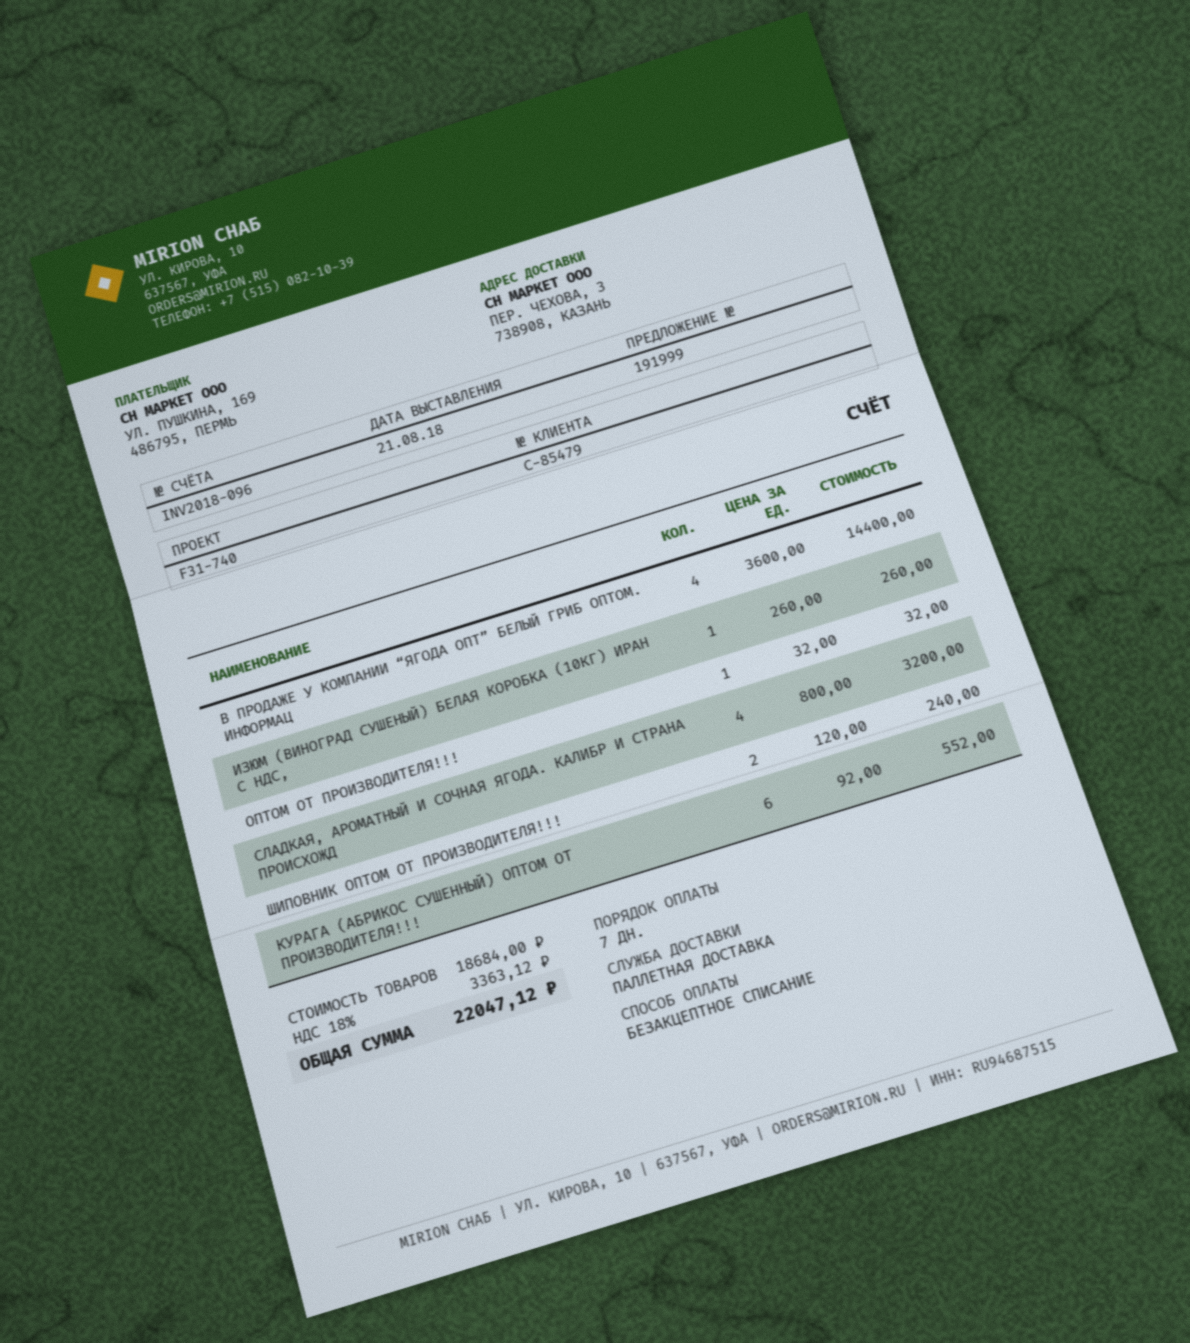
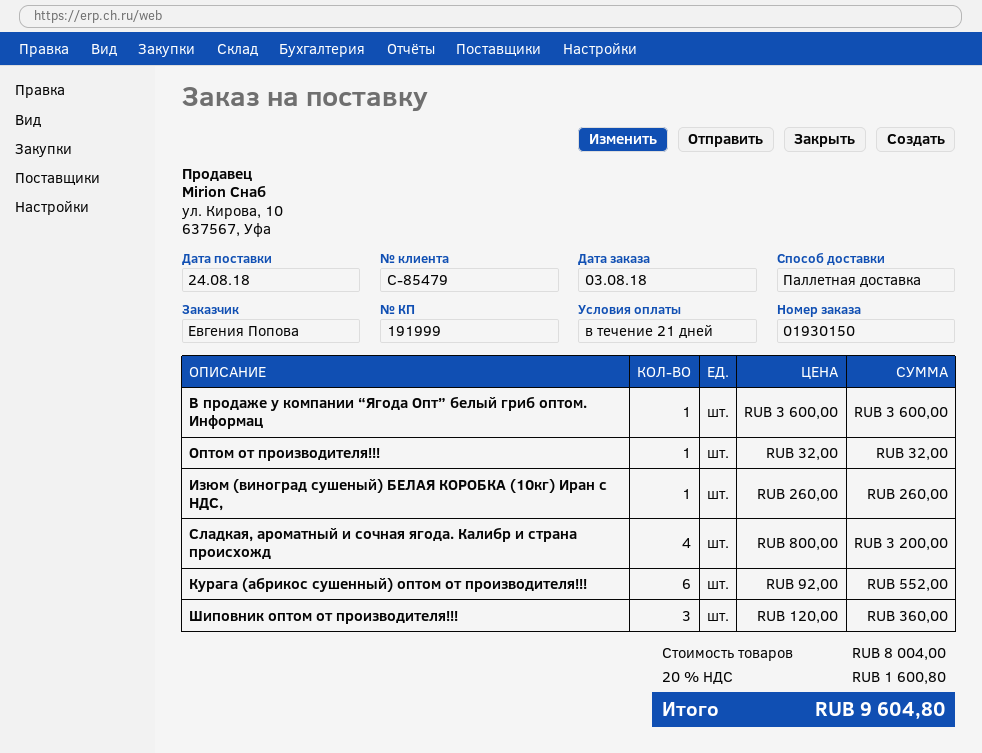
payment terms: 7 days -> 21 days
В ПРОДАЖЕ У КОМПАНИИ “ЯГОДА ОПТ” БЕЛЫЙ ГРИБ ОПТОМ. ИНФОРМАЦ: 4 x 3600.00 = 14400.00 -> 1 x 3600.00 = 3600.00
ШИПОВНИК ОПТОМ ОТ ПРОИЗВОДИТЕЛЯ!!!: 2 x 120.00 = 240.00 -> 3 x 120.00 = 360.00
subtotal: 18684.00 -> 8004.00
tax: 18% = 3363.12 -> 20% = 1600.80
total: 22047.12 -> 9604.80

